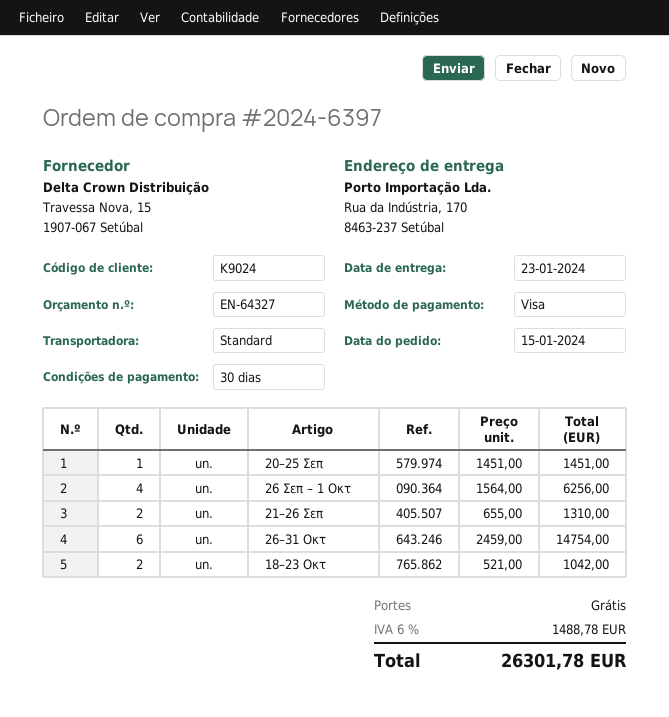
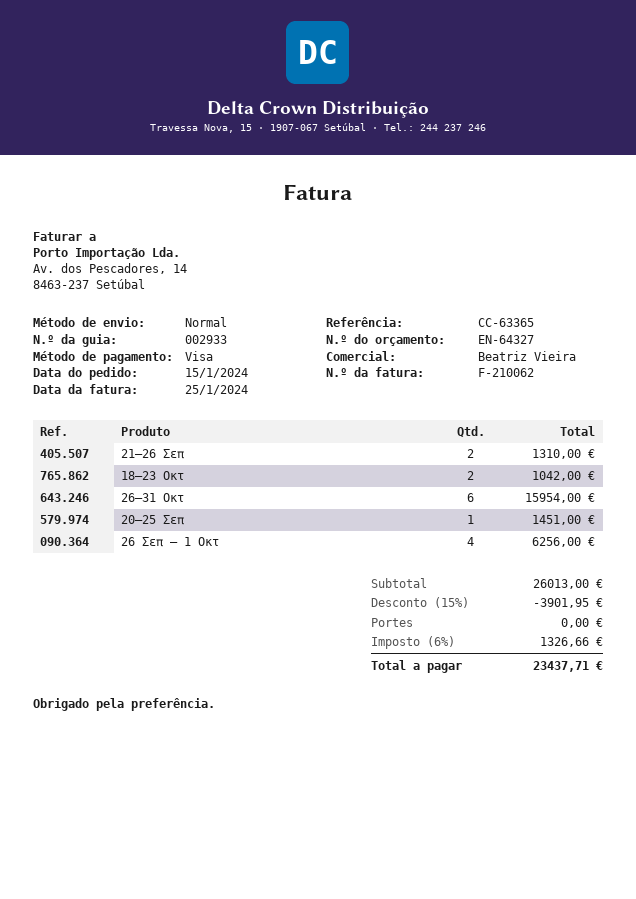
26–31 Οκτ: 6 for 14754.00 -> 6 for 15954.00
discount: none -> 15% = 3901.95
tax: 6% = 1488.78 -> 6% = 1326.66
total: 26301.78 -> 23437.71

